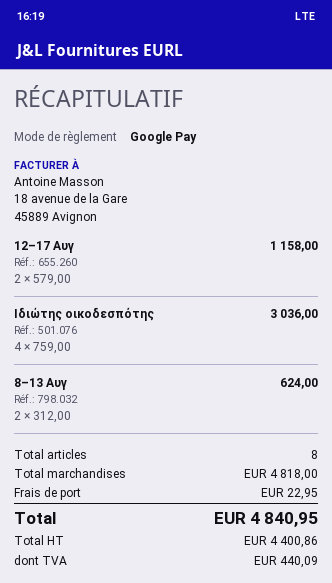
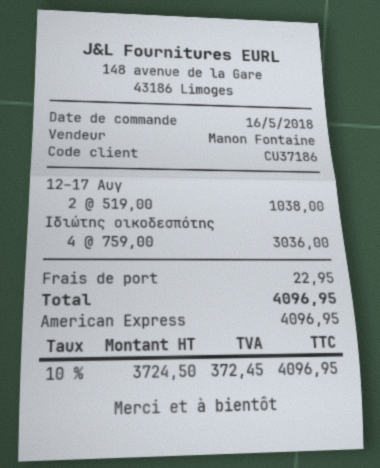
payment method: Google Pay -> American Express
12–17 Αυγ: 2 x 579.00 = 1158.00 -> 2 x 519.00 = 1038.00
8–13 Αυγ: 2 x 312.00 = 624.00 -> none
net: 4400.86 -> 3724.50
tax: 440.09 -> 372.45
total: 4840.95 -> 4096.95

